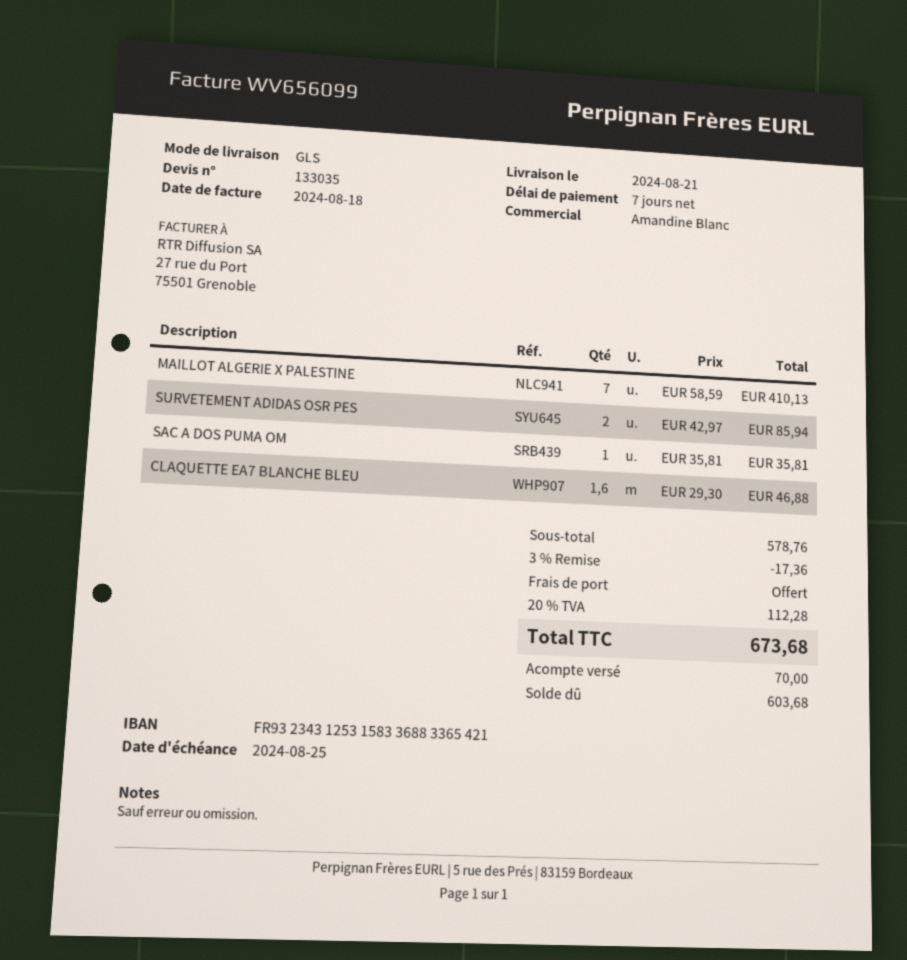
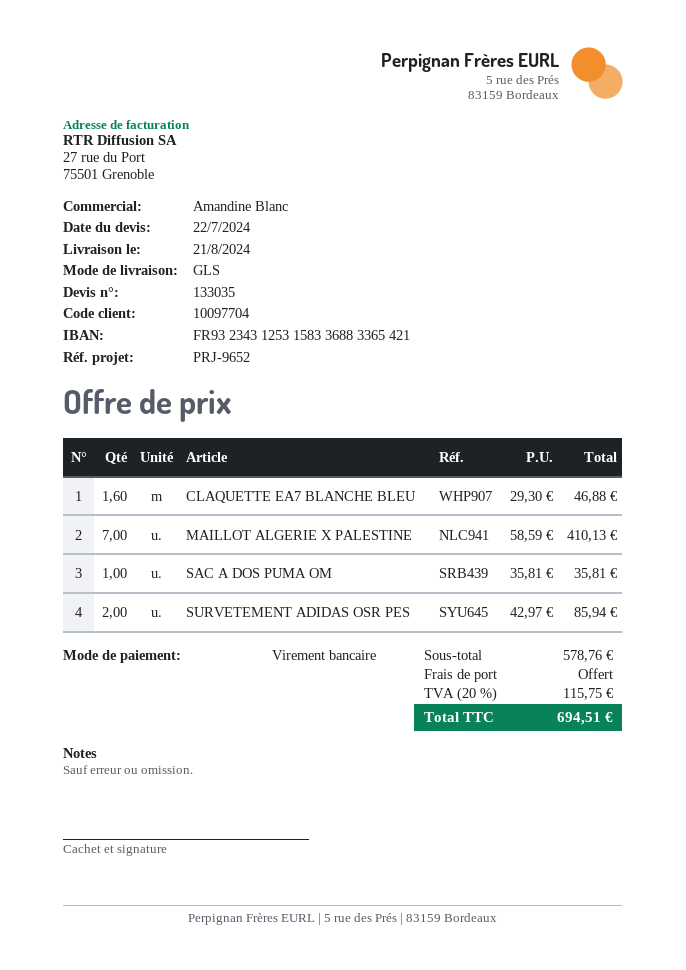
discount: 3% = 17.36 -> none
tax: 20% = 112.28 -> 20% = 115.75
total: 673.68 -> 694.51

